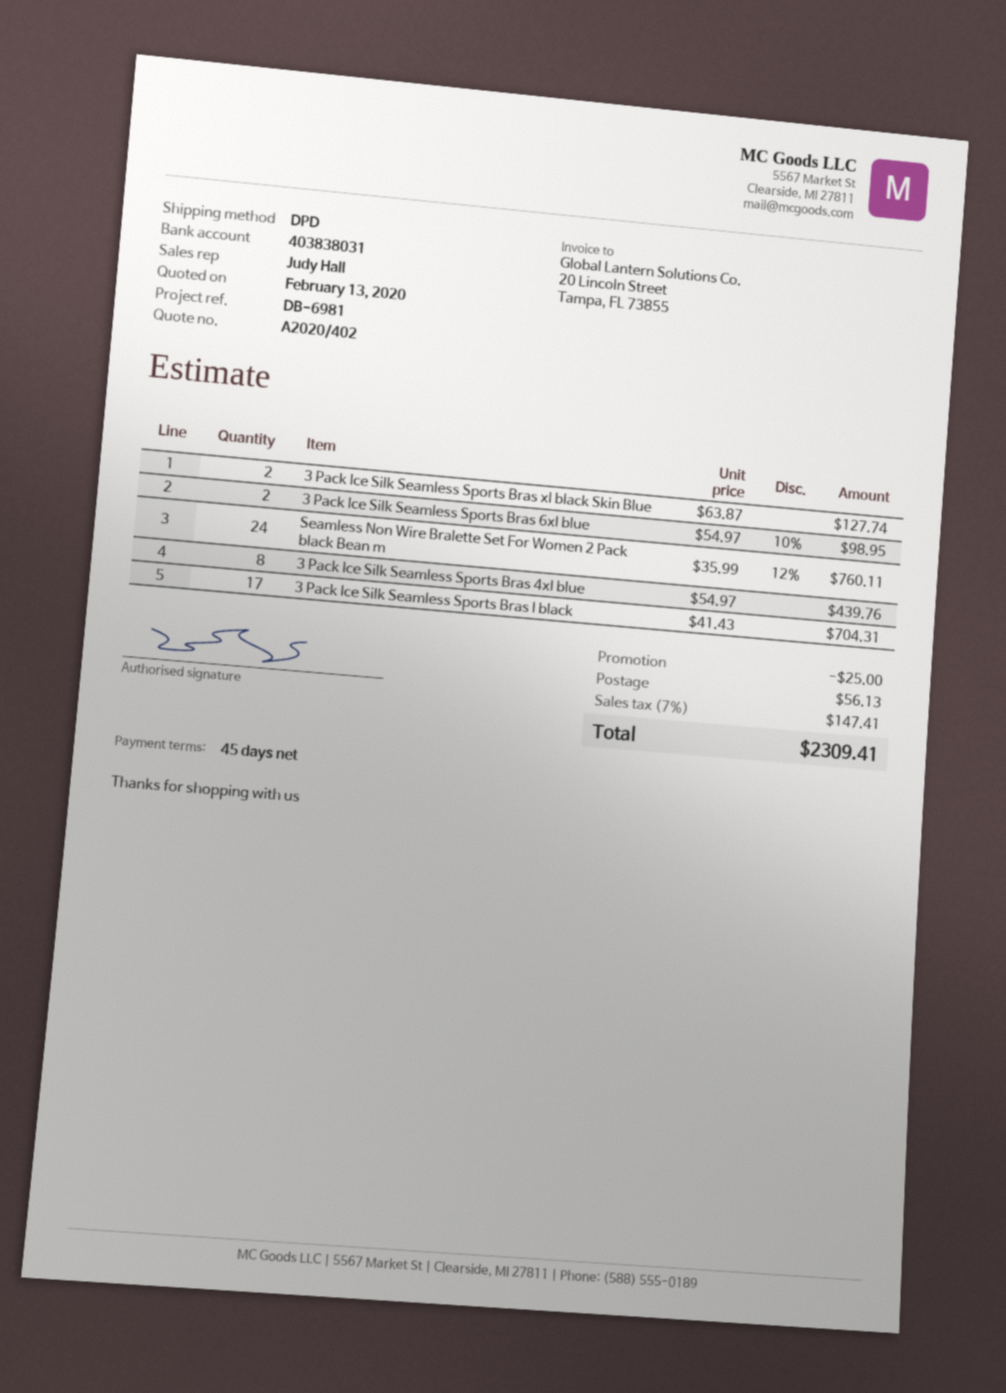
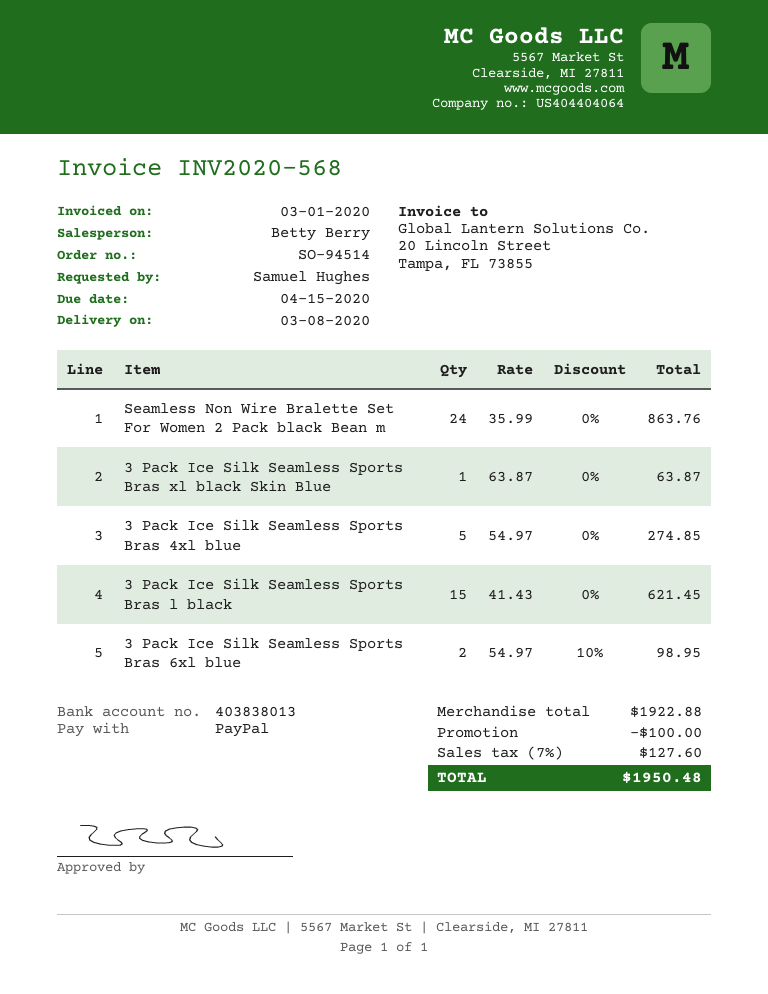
sales rep: Judy Hall -> Betty Berry
bank account: 403838031 -> 403838013
3 Pack Ice Silk Seamless Sports Bras xl black Skin Blue: 2 x 63.87 = 127.74 -> 1 x 63.87 = 63.87
Seamless Non Wire Bralette Set For Women 2 Pack black Bean m: 24 x 35.99 - 12% = 760.11 -> 24 x 35.99 = 863.76
3 Pack Ice Silk Seamless Sports Bras 4xl blue: 8 x 54.97 = 439.76 -> 5 x 54.97 = 274.85
3 Pack Ice Silk Seamless Sports Bras l black: 17 x 41.43 = 704.31 -> 15 x 41.43 = 621.45
discount: 25.00 -> 100.00
shipping: 56.13 -> none
tax: 7% = 147.41 -> 7% = 127.60
total: 2309.41 -> 1950.48

